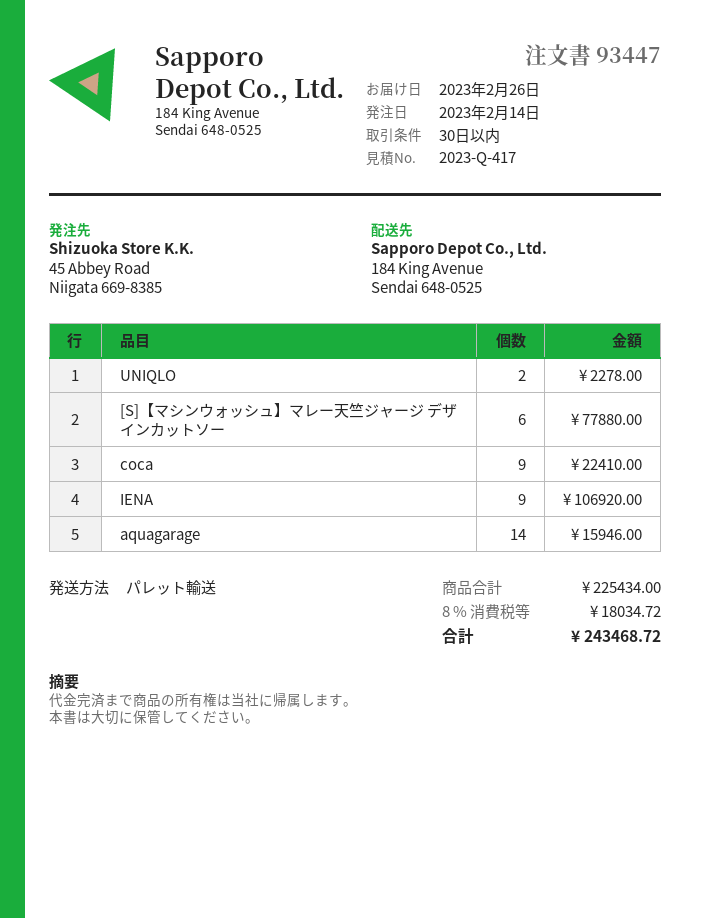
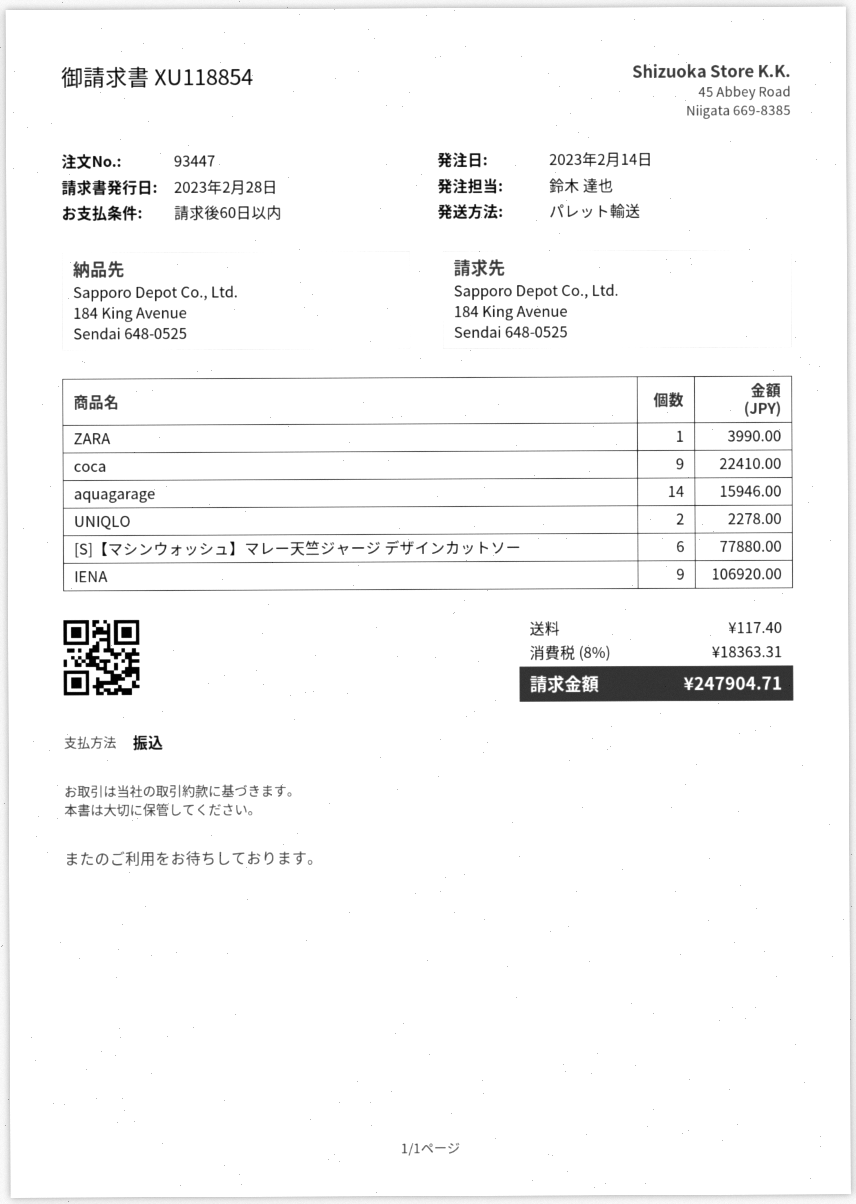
payment terms: 30 days -> 60 days
ZARA: none -> 1 for 3990.00
shipping: none -> 117.40
tax: 8% = 18034.72 -> 8% = 18363.31
total: 243468.72 -> 247904.71

